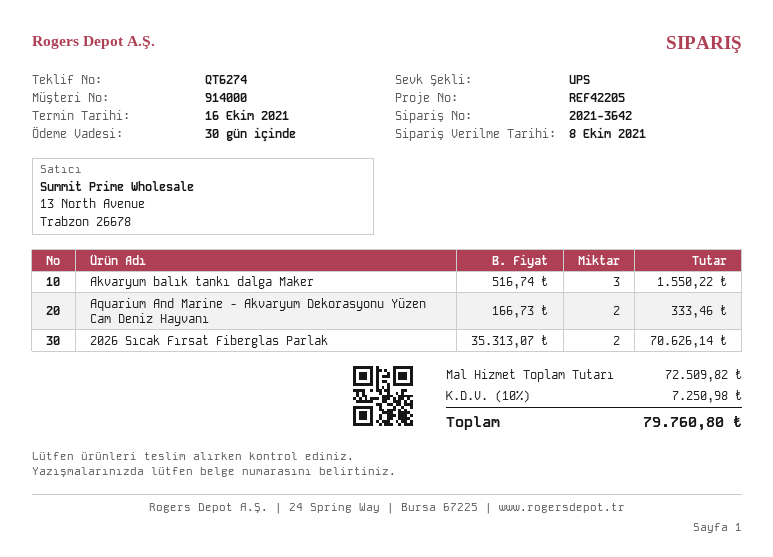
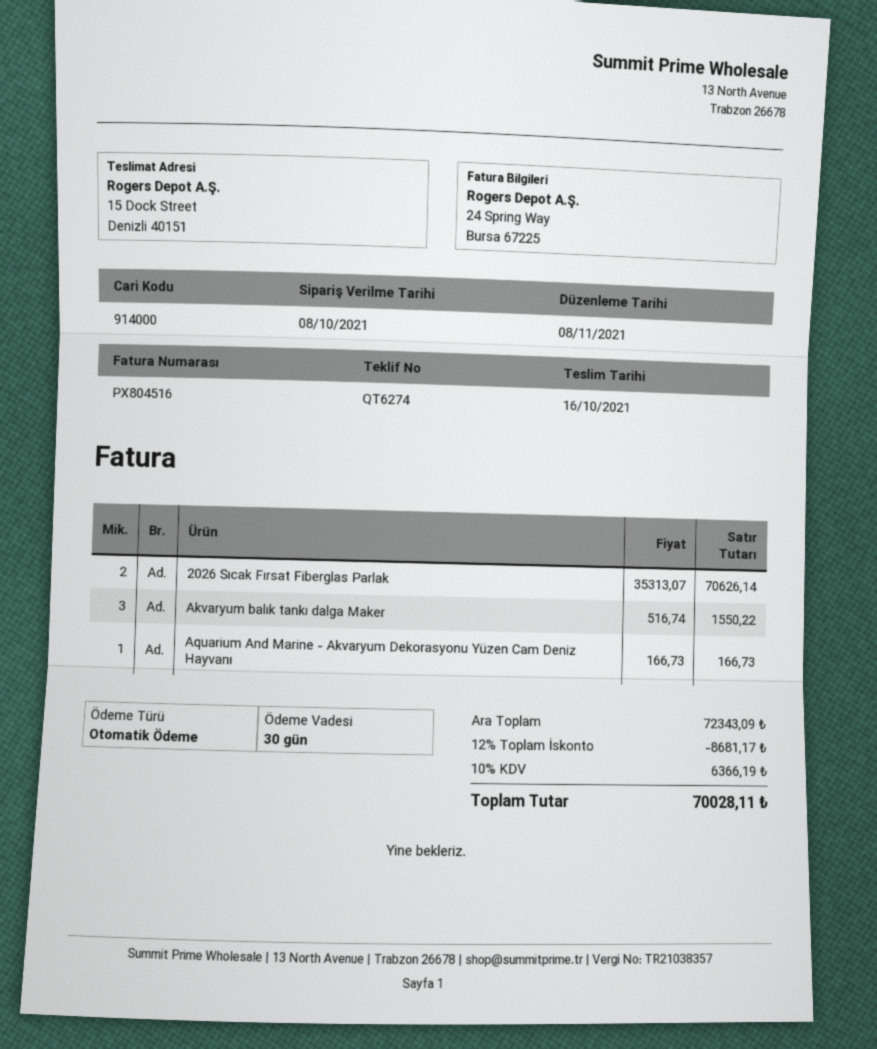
Aquarium And Marine - Akvaryum Dekorasyonu Yüzen Cam Deniz Hayvanı: 2 x 166.73 = 333.46 -> 1 x 166.73 = 166.73
subtotal: 72509.82 -> 72343.09
discount: none -> 12% = 8681.17
tax: 10% = 7250.98 -> 10% = 6366.19
total: 79760.80 -> 70028.11

